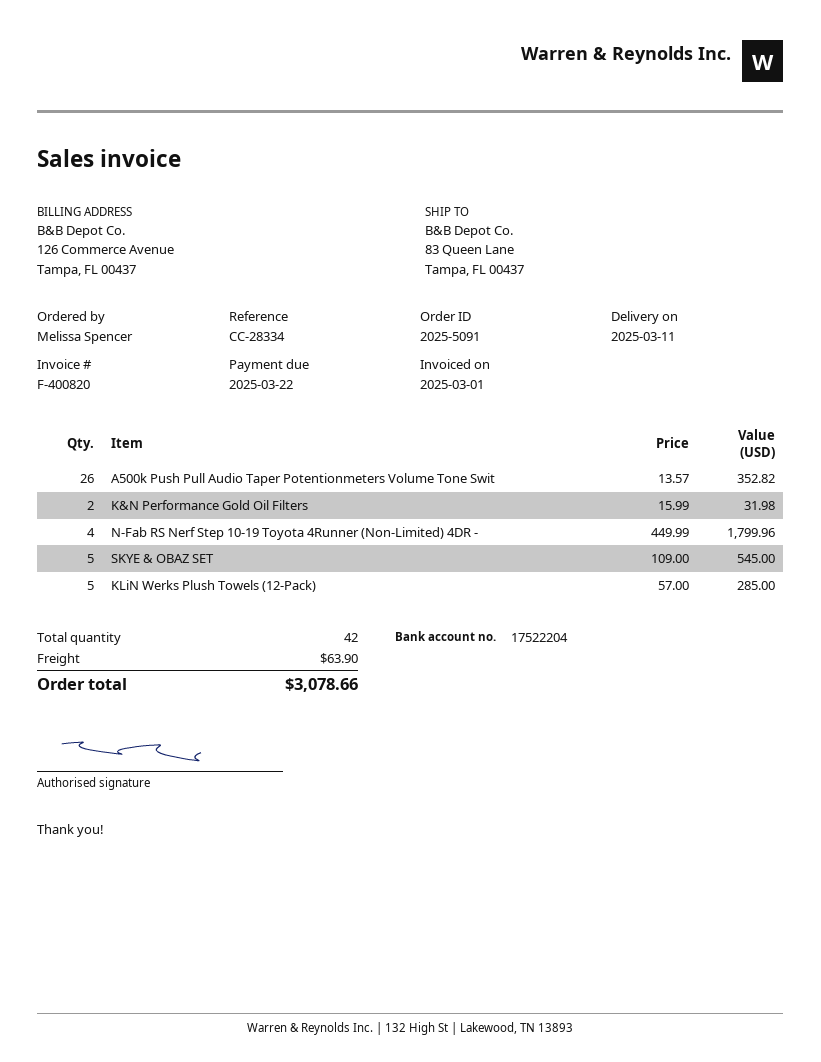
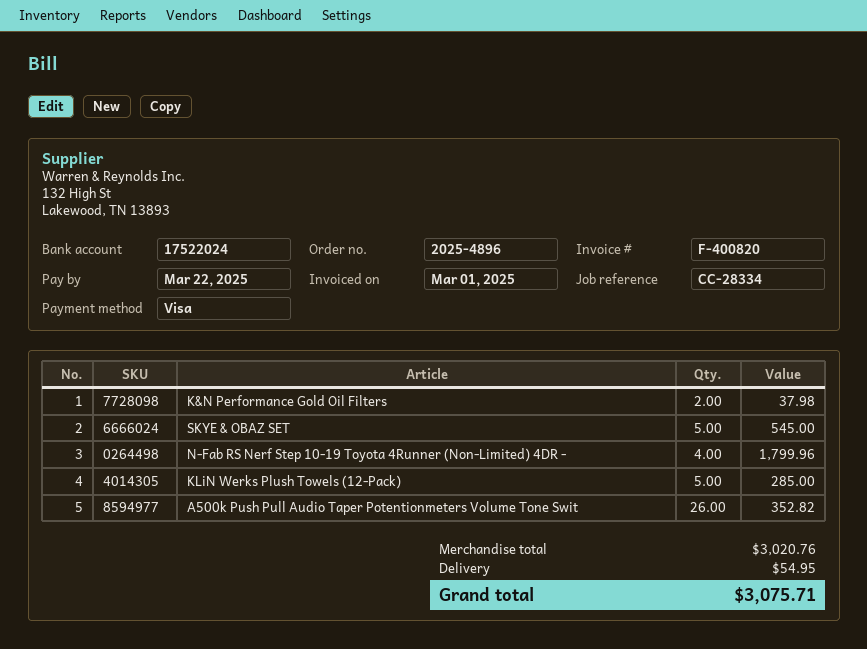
order number: 2025-5091 -> 2025-4896
bank account: 17522204 -> 17522024
K&N Performance Gold Oil Filters: 2 for 31.98 -> 2 for 37.98
shipping: 63.90 -> 54.95
total: 3078.66 -> 3075.71

